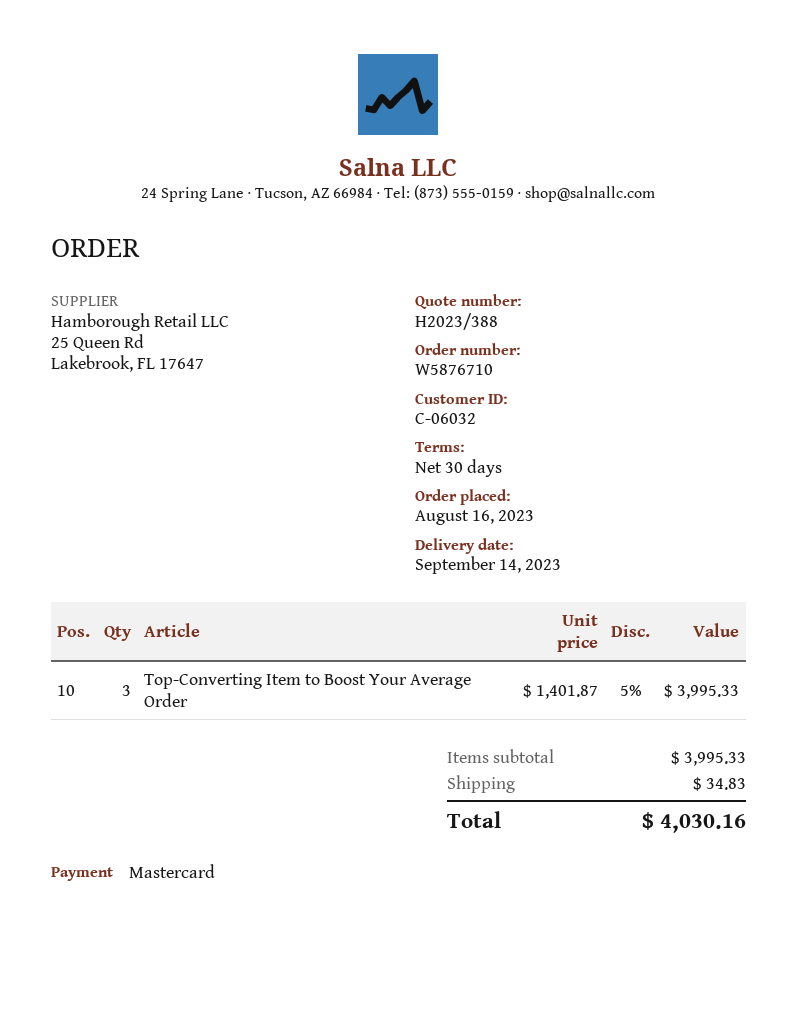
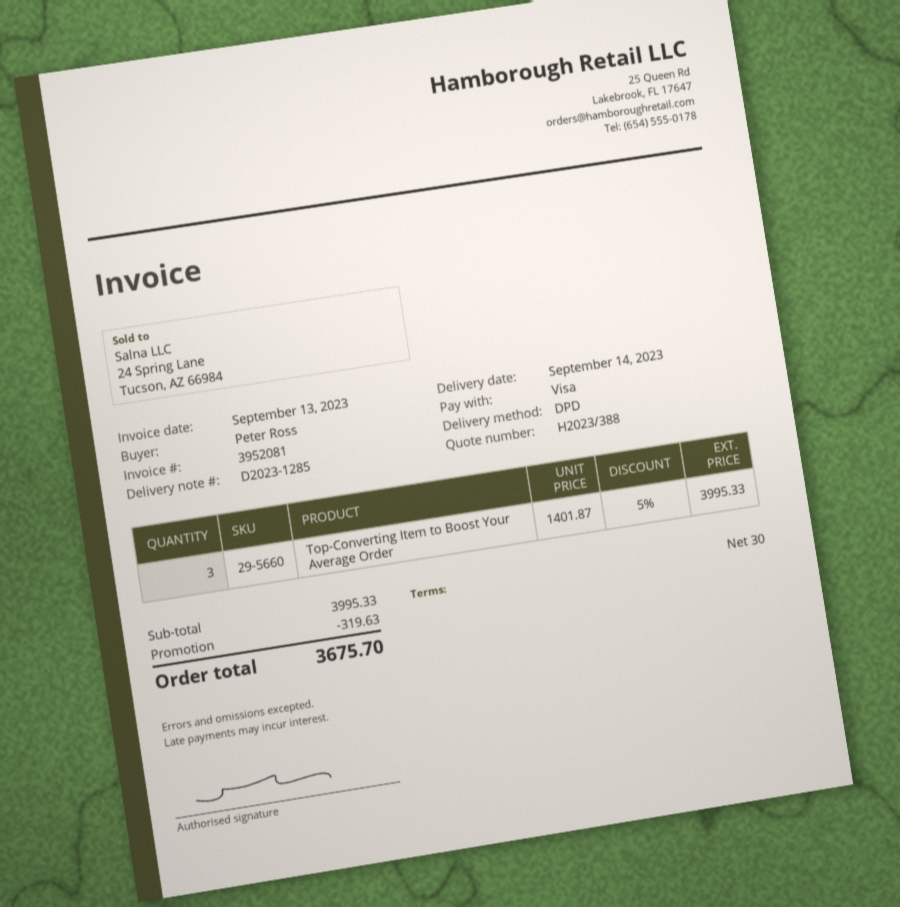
payment method: Mastercard -> Visa
discount: none -> 319.63
shipping: 34.83 -> none
total: 4030.16 -> 3675.70

